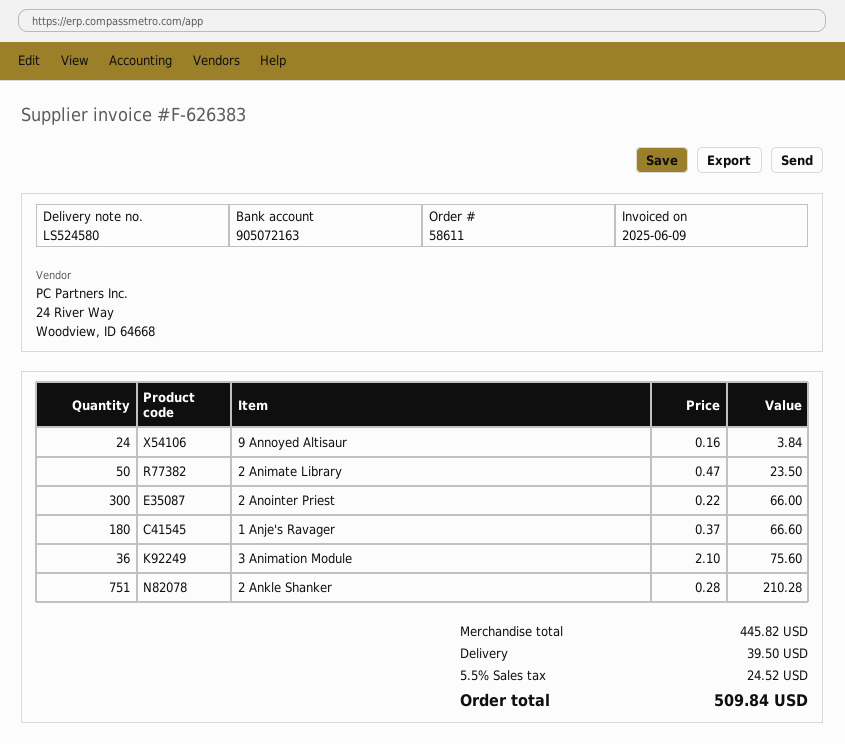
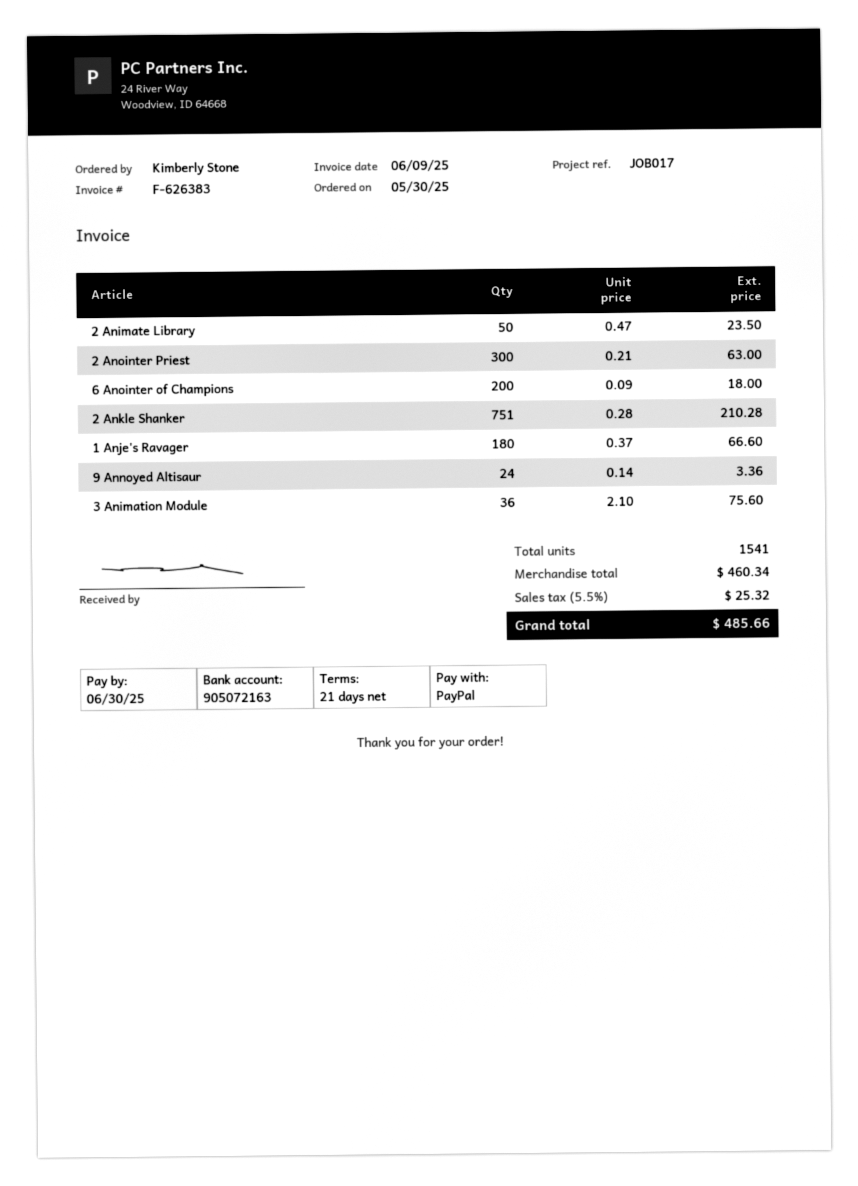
9 Annoyed Altisaur: 24 x 0.16 = 3.84 -> 24 x 0.14 = 3.36
2 Anointer Priest: 300 x 0.22 = 66.00 -> 300 x 0.21 = 63.00
6 Anointer of Champions: none -> 200 x 0.09 = 18.00
subtotal: 445.82 -> 460.34
shipping: 39.50 -> none
tax: 5.5% = 24.52 -> 5.5% = 25.32
total: 509.84 -> 485.66

